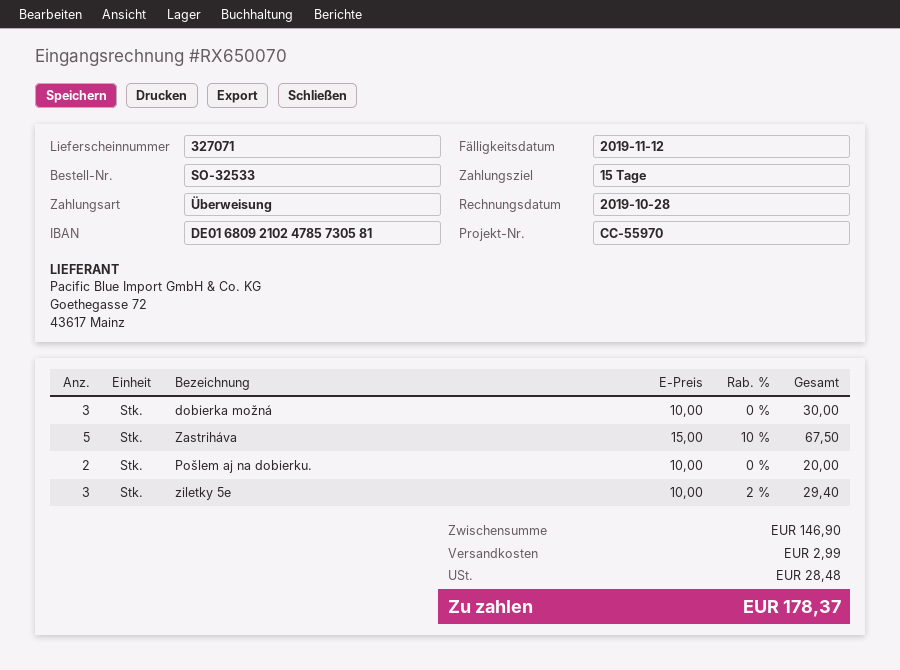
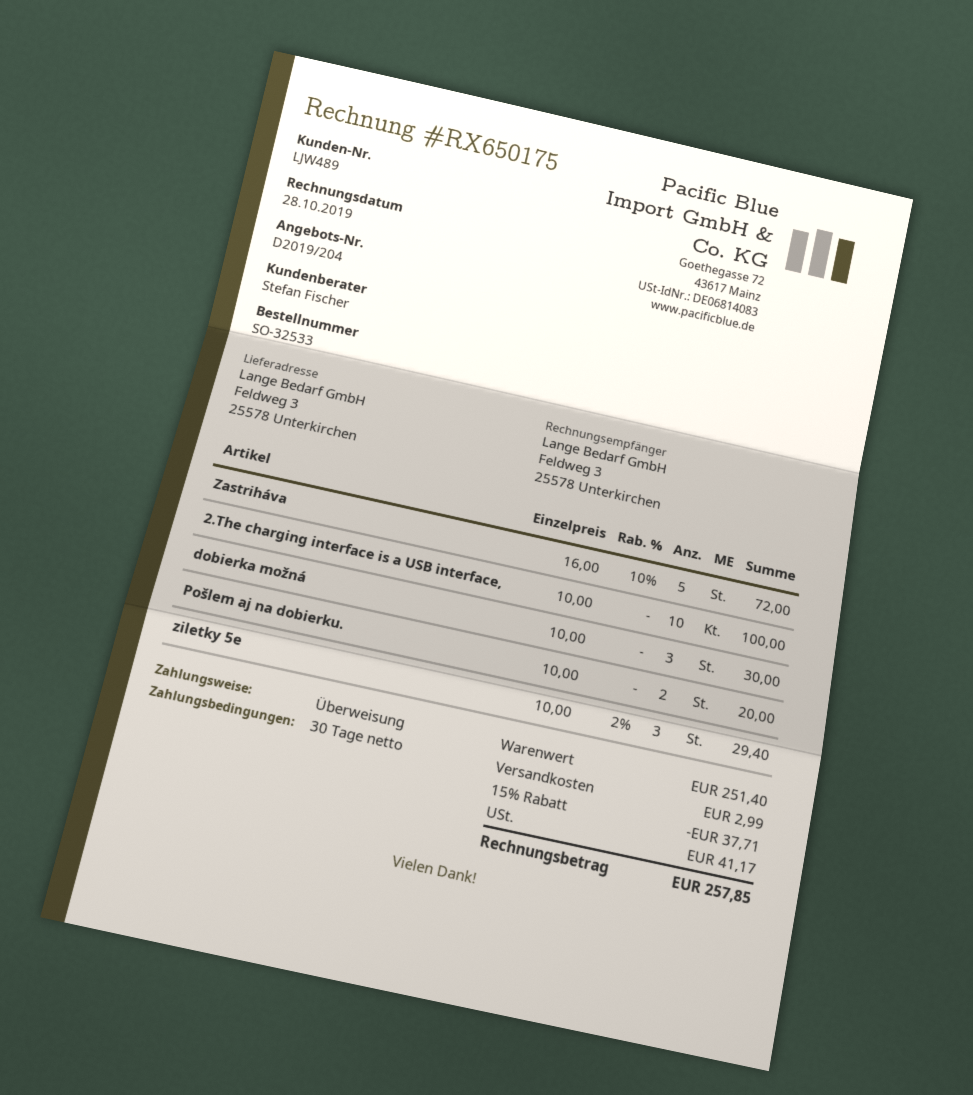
invoice number: RX650070 -> RX650175
payment terms: 15 days -> 30 days
Zastriháva: 5 x 15.00 - 10% = 67.50 -> 5 x 16.00 - 10% = 72.00
2.The charging interface is a USB interface,: none -> 10 x 10.00 = 100.00
subtotal: 146.90 -> 251.40
discount: none -> 15% = 37.71
tax: 28.48 -> 41.17
total: 178.37 -> 257.85

